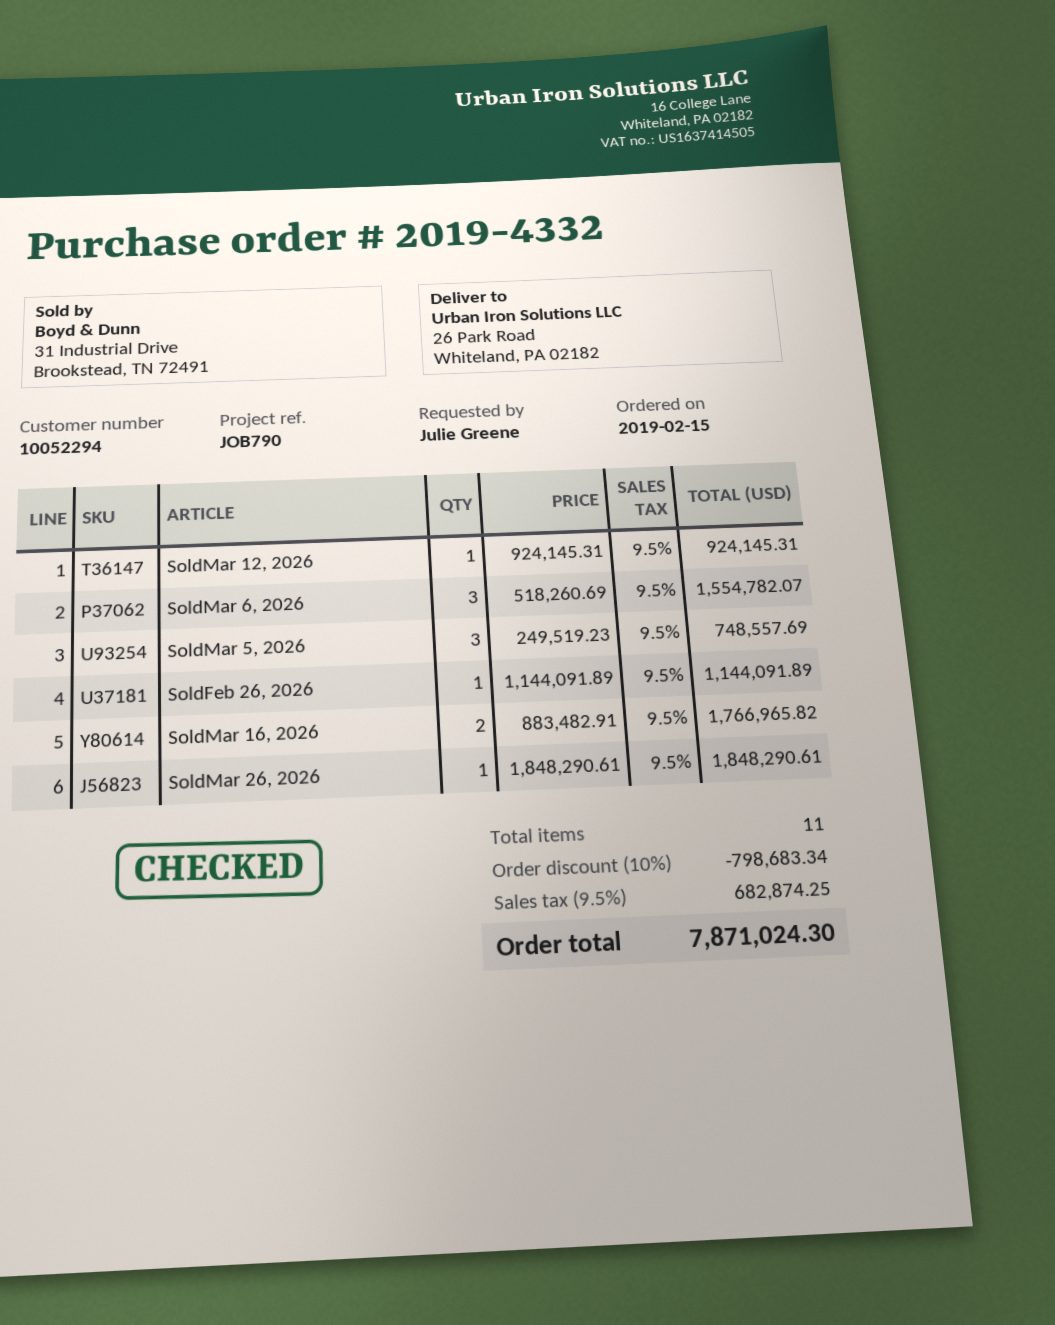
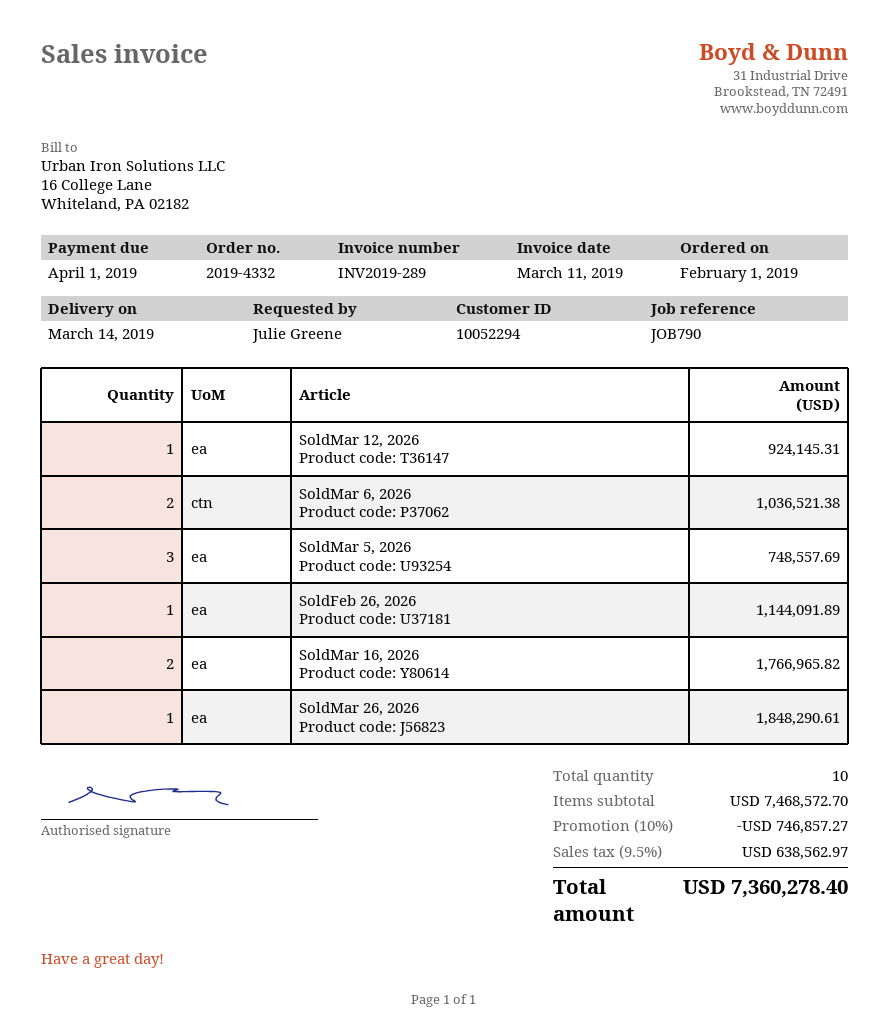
order date: 2019-02-15 -> 2019-02-01
SoldMar 6, 2026: 3 for 1554782.07 -> 2 for 1036521.38
total quantity: 11 -> 10
discount: 10% = 798683.34 -> 10% = 746857.27
tax: 9.5% = 682874.25 -> 9.5% = 638562.97
total: 7871024.30 -> 7360278.40

